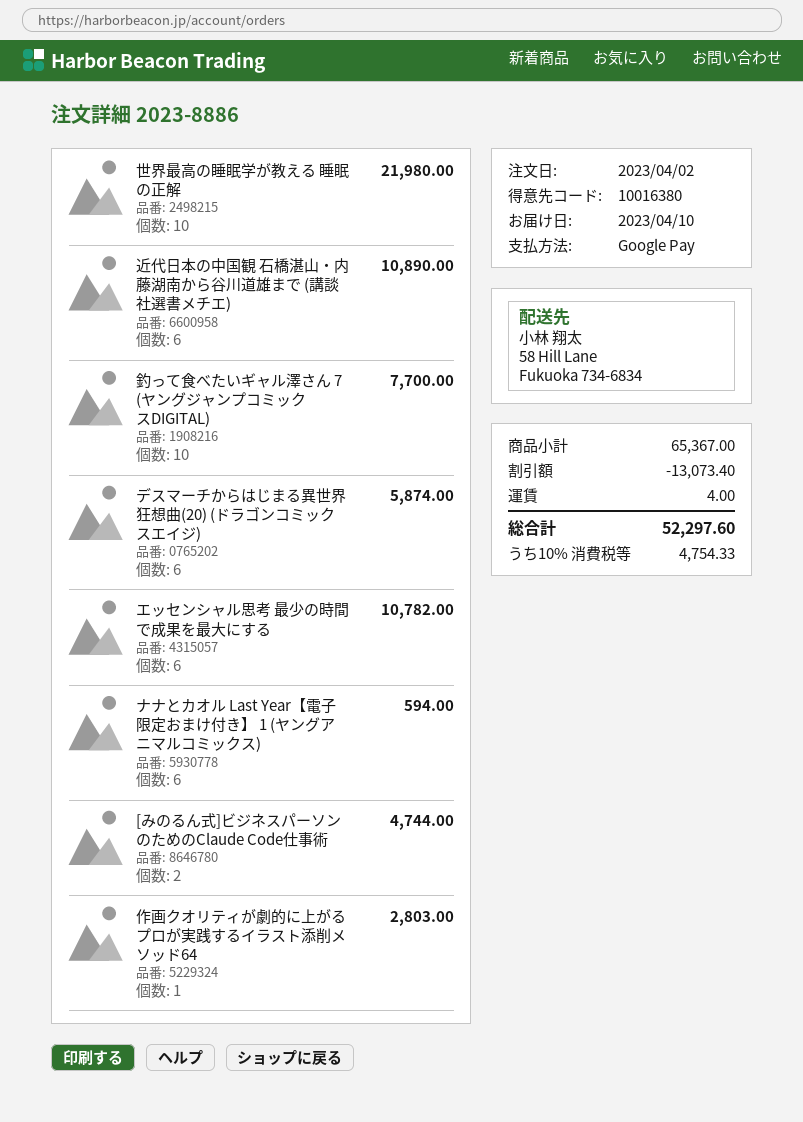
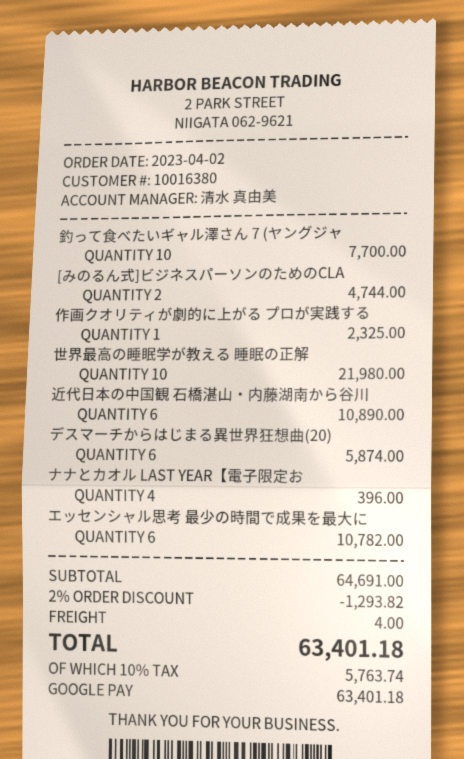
ナナとカオル Last Year【電子限定おまけ付き】 1 (ヤングアニマルコミックス): 6 for 594.00 -> 4 for 396.00
作画クオリティが劇的に上がる プロが実践するイラスト添削メソッド64: 1 for 2803.00 -> 1 for 2325.00
subtotal: 65367.00 -> 64691.00
discount: 13073.40 -> 1293.82
tax: 10% = 4754.33 -> 10% = 5763.74
total: 52297.60 -> 63401.18

